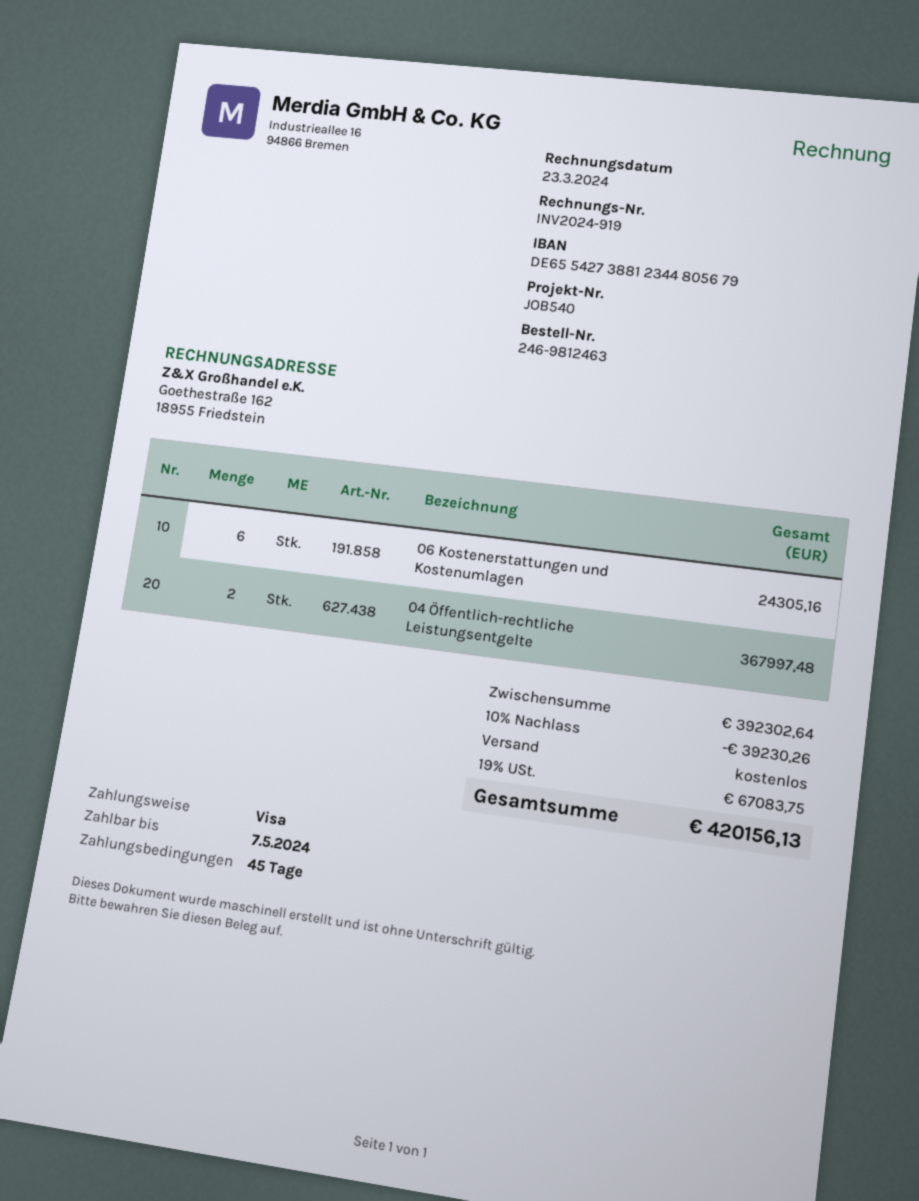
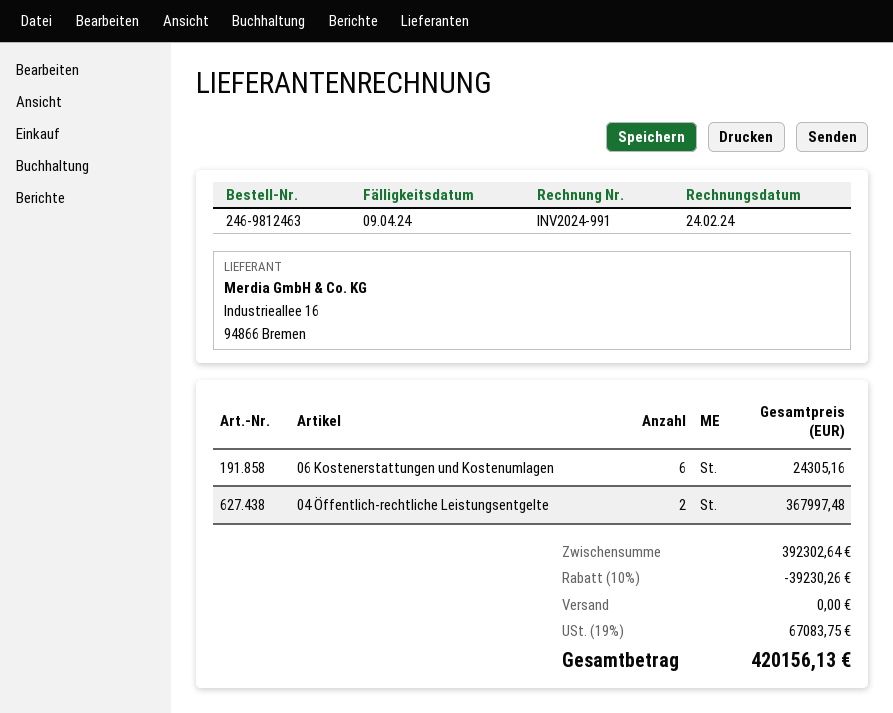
invoice number: INV2024-919 -> INV2024-991
invoice date: 2024-03-23 -> 2024-02-24
due date: 2024-05-07 -> 2024-04-09

